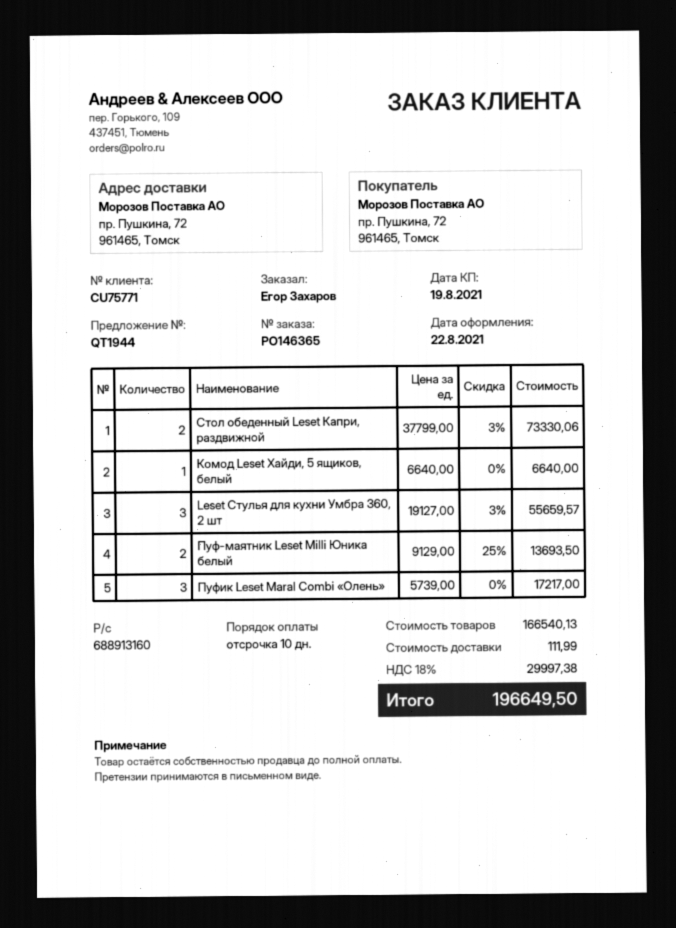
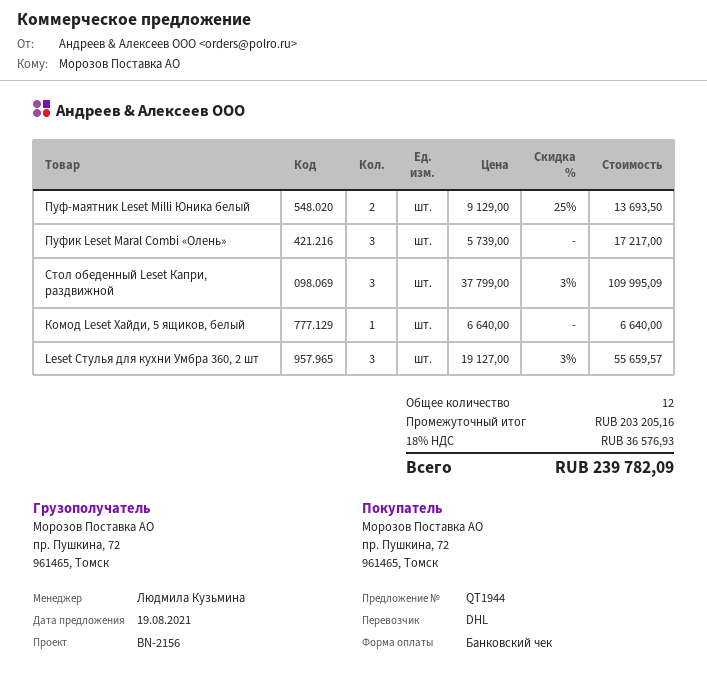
Стол обеденный Leset Капри, раздвижной: 2 x 37799.00 - 3% = 73330.06 -> 3 x 37799.00 - 3% = 109995.09
subtotal: 166540.13 -> 203205.16
shipping: 111.99 -> none
tax: 18% = 29997.38 -> 18% = 36576.93
total: 196649.50 -> 239782.09

